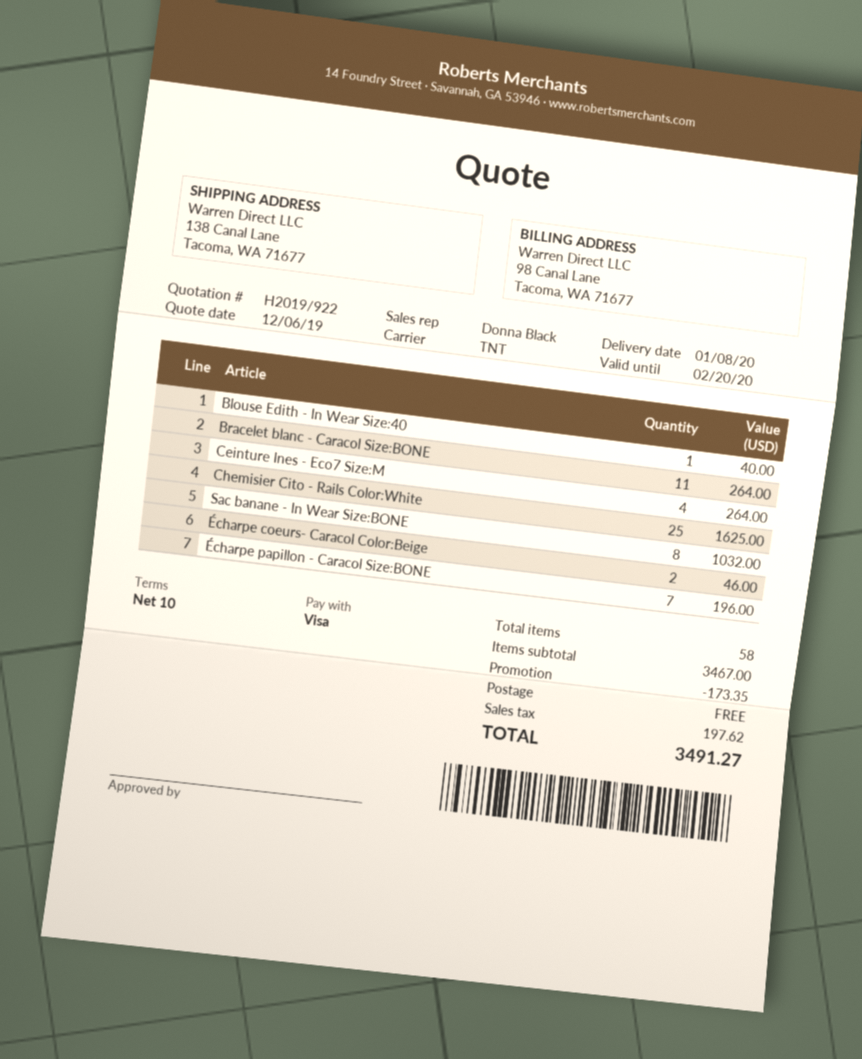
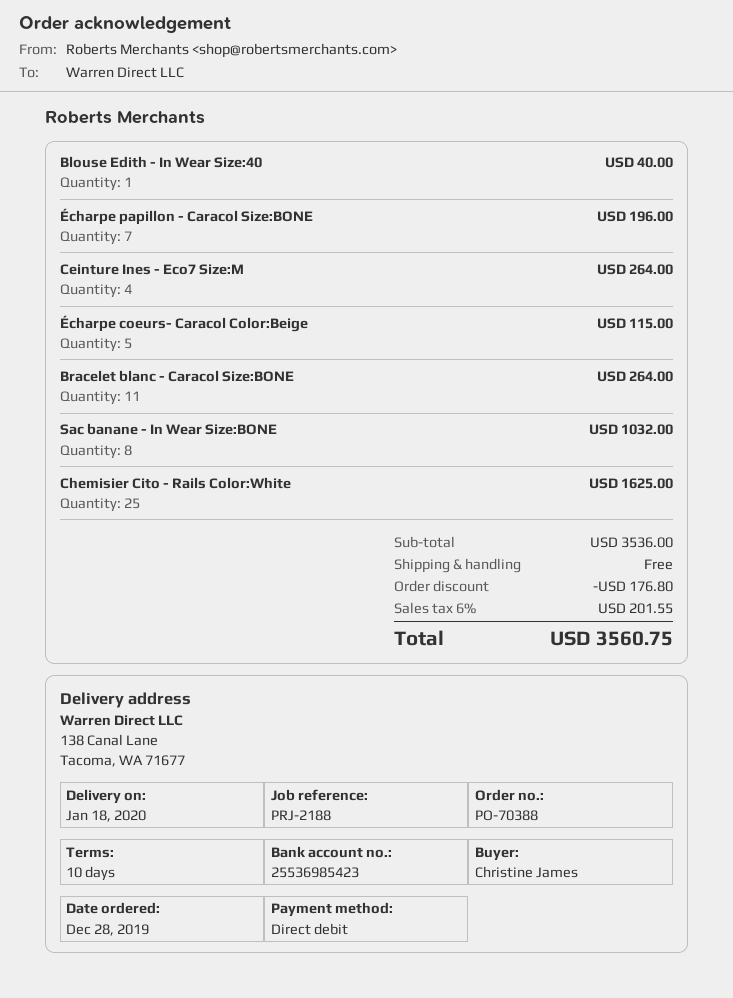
delivery date: 2020-01-08 -> 2020-01-18
payment method: Visa -> direct debit
Écharpe coeurs- Caracol Color:Beige: 2 for 46.00 -> 5 for 115.00
subtotal: 3467.00 -> 3536.00
discount: 173.35 -> 176.80
tax: 197.62 -> 201.55
total: 3491.27 -> 3560.75

